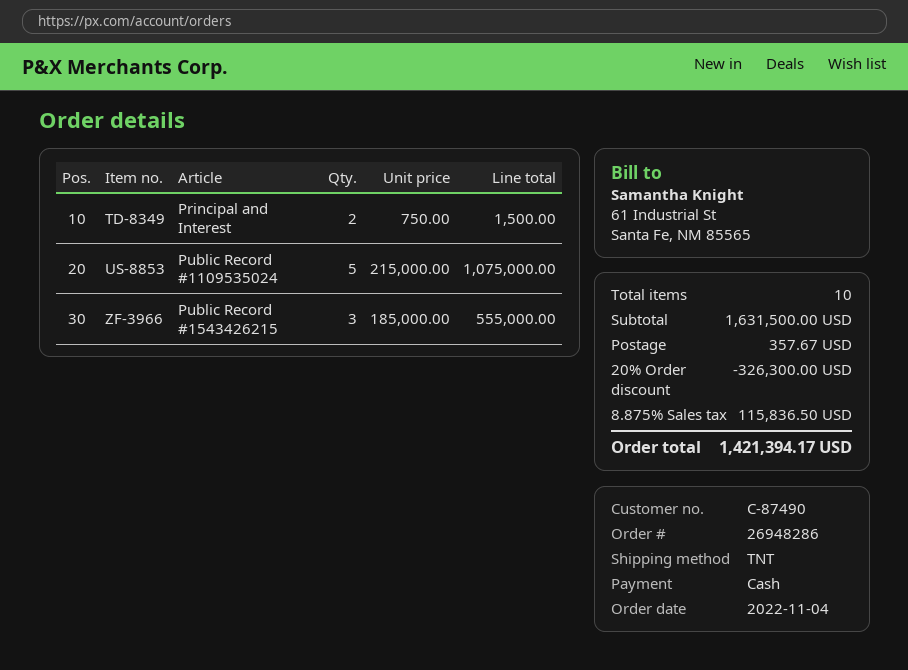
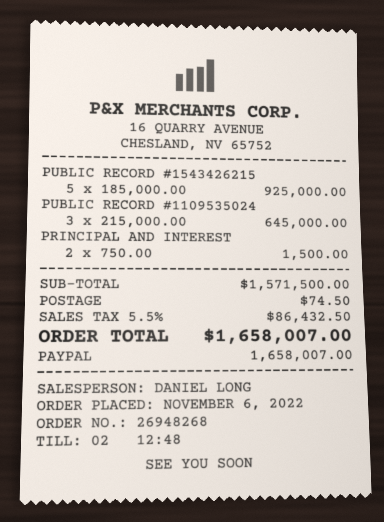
order number: 26948286 -> 26948268
order date: 2022-11-04 -> 2022-11-06
payment method: cash -> PayPal
Public Record #1109535024: 5 x 215000.00 = 1075000.00 -> 3 x 215000.00 = 645000.00
Public Record #1543426215: 3 x 185000.00 = 555000.00 -> 5 x 185000.00 = 925000.00
subtotal: 1631500.00 -> 1571500.00
discount: 20% = 326300.00 -> none
shipping: 357.67 -> 74.50
tax: 8.875% = 115836.50 -> 5.5% = 86432.50
total: 1421394.17 -> 1658007.00

